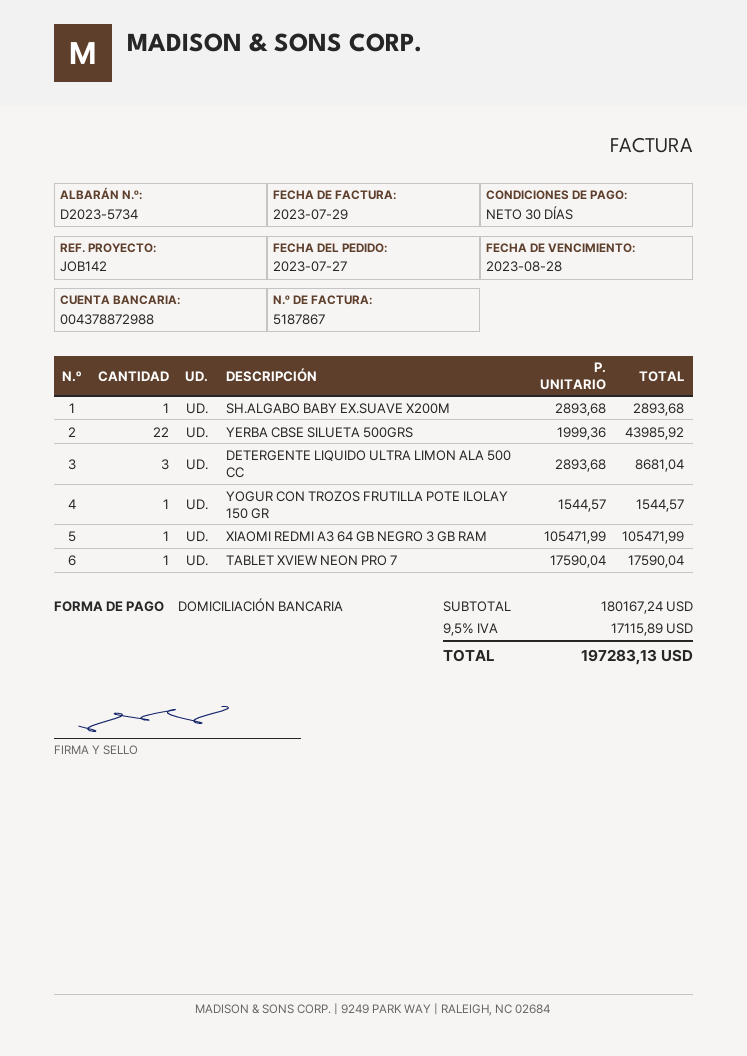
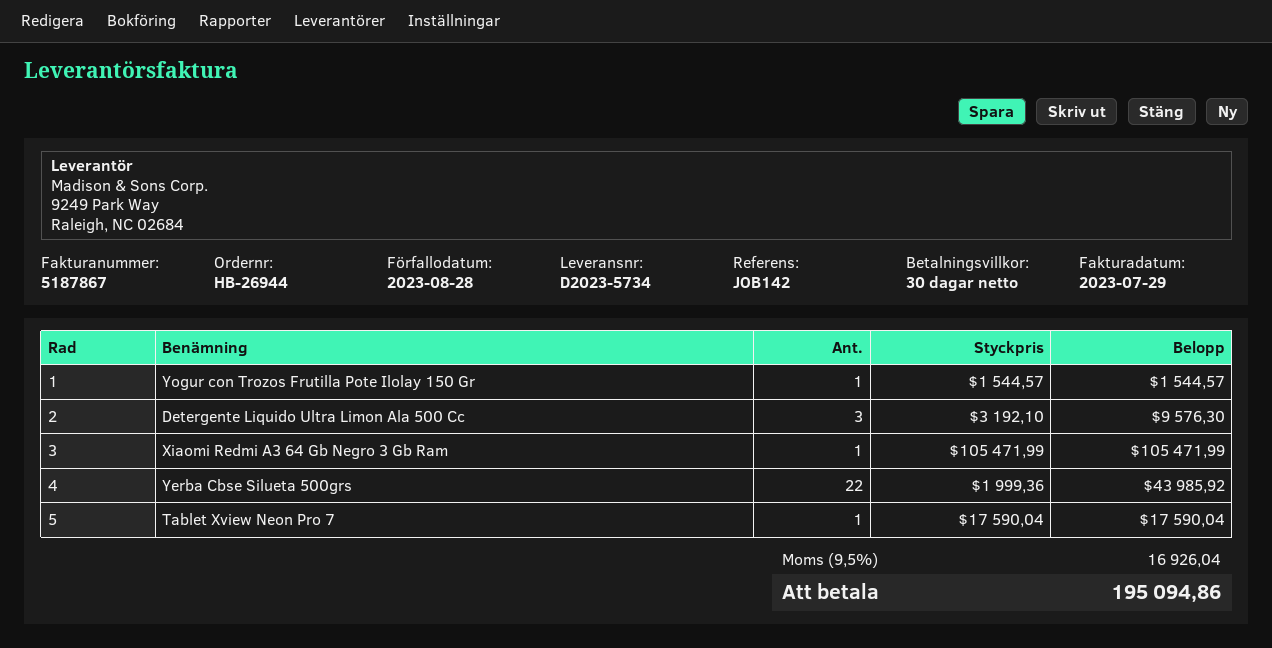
SH.ALGABO BABY EX.SUAVE X200M: 1 x 2893.68 = 2893.68 -> none
DETERGENTE LIQUIDO ULTRA LIMON ALA 500 CC: 3 x 2893.68 = 8681.04 -> 3 x 3192.10 = 9576.30
tax: 9.5% = 17115.89 -> 9.5% = 16926.04
total: 197283.13 -> 195094.86

